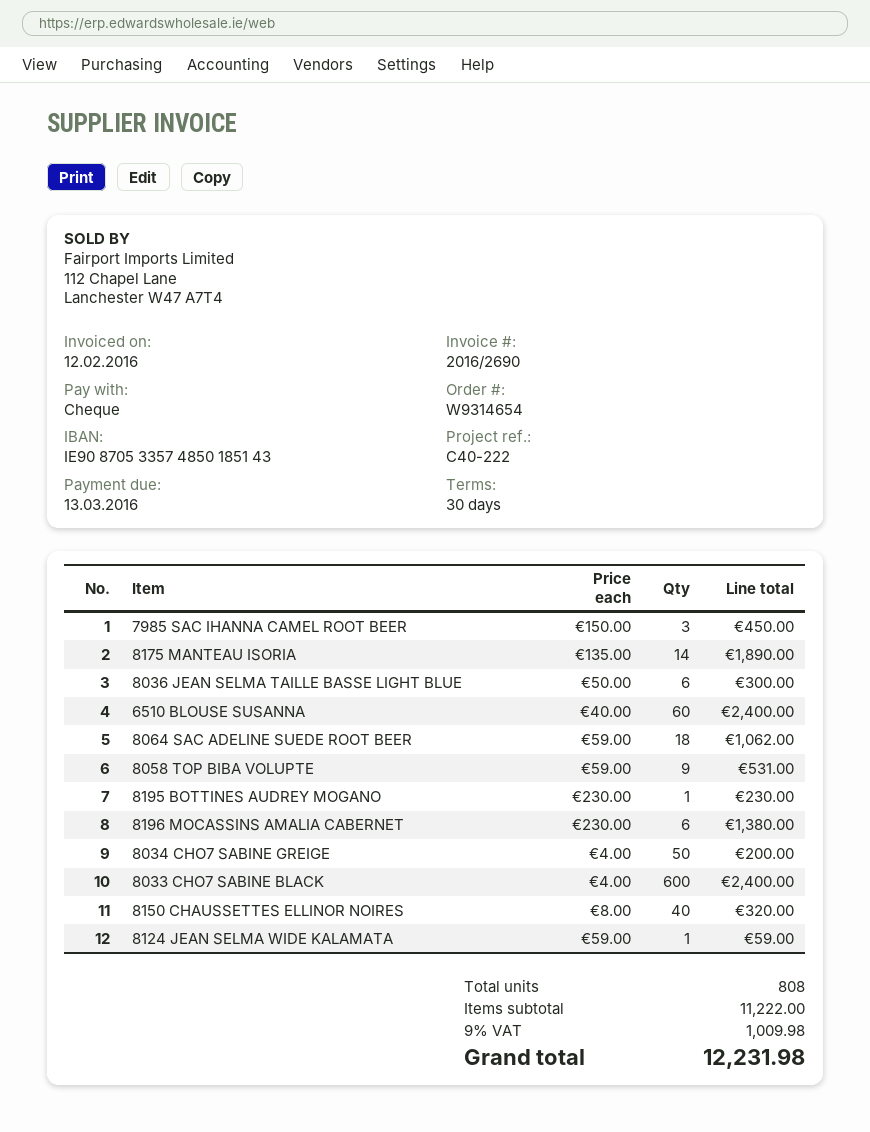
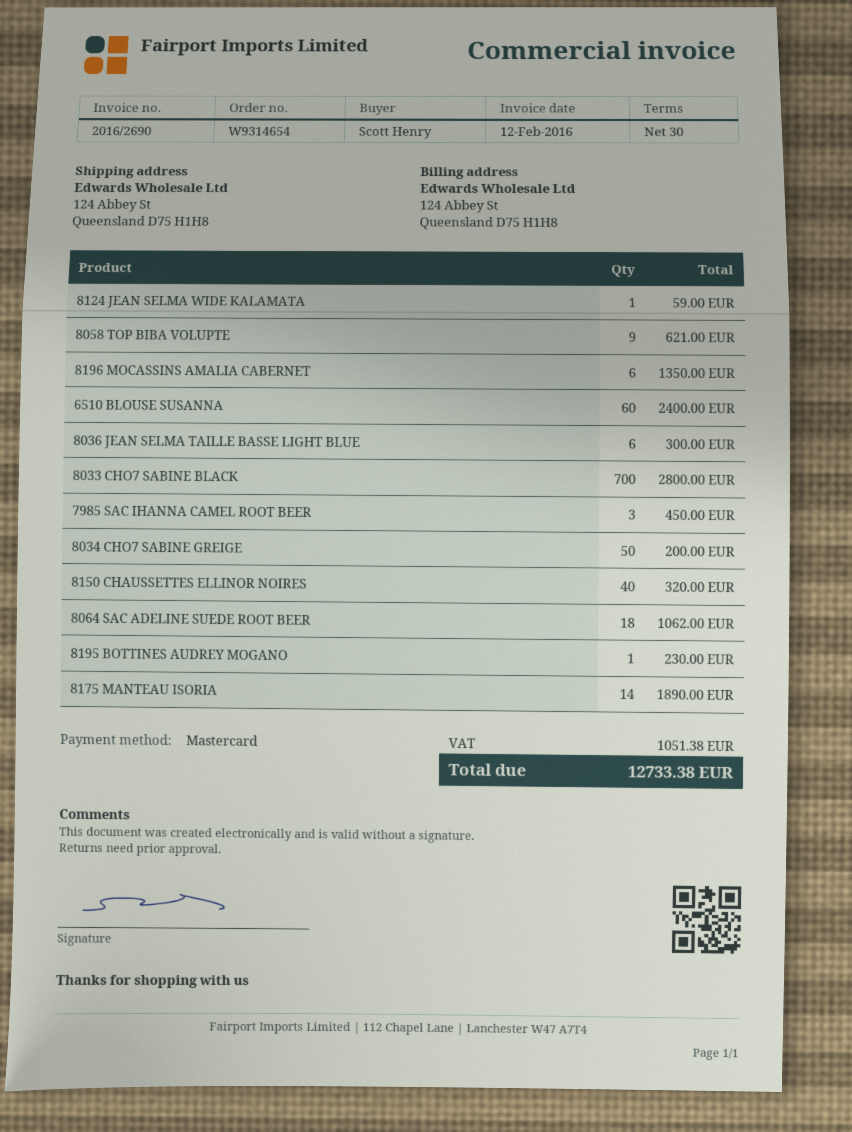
payment method: cheque -> Mastercard
8058 TOP BIBA VOLUPTE: 9 for 531.00 -> 9 for 621.00
8196 MOCASSINS AMALIA CABERNET: 6 for 1380.00 -> 6 for 1350.00
8033 CHO7 SABINE BLACK: 600 for 2400.00 -> 700 for 2800.00
tax: 1009.98 -> 1051.38
total: 12231.98 -> 12733.38

